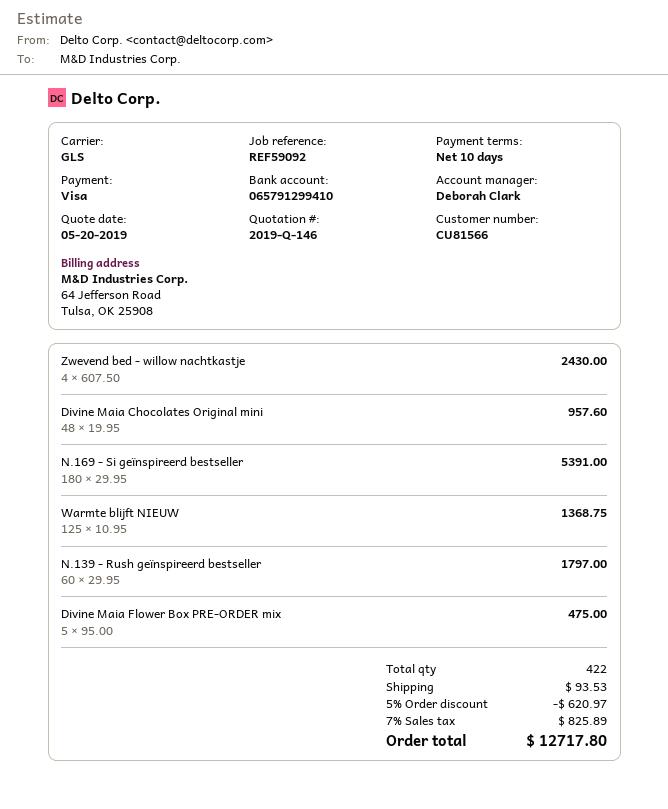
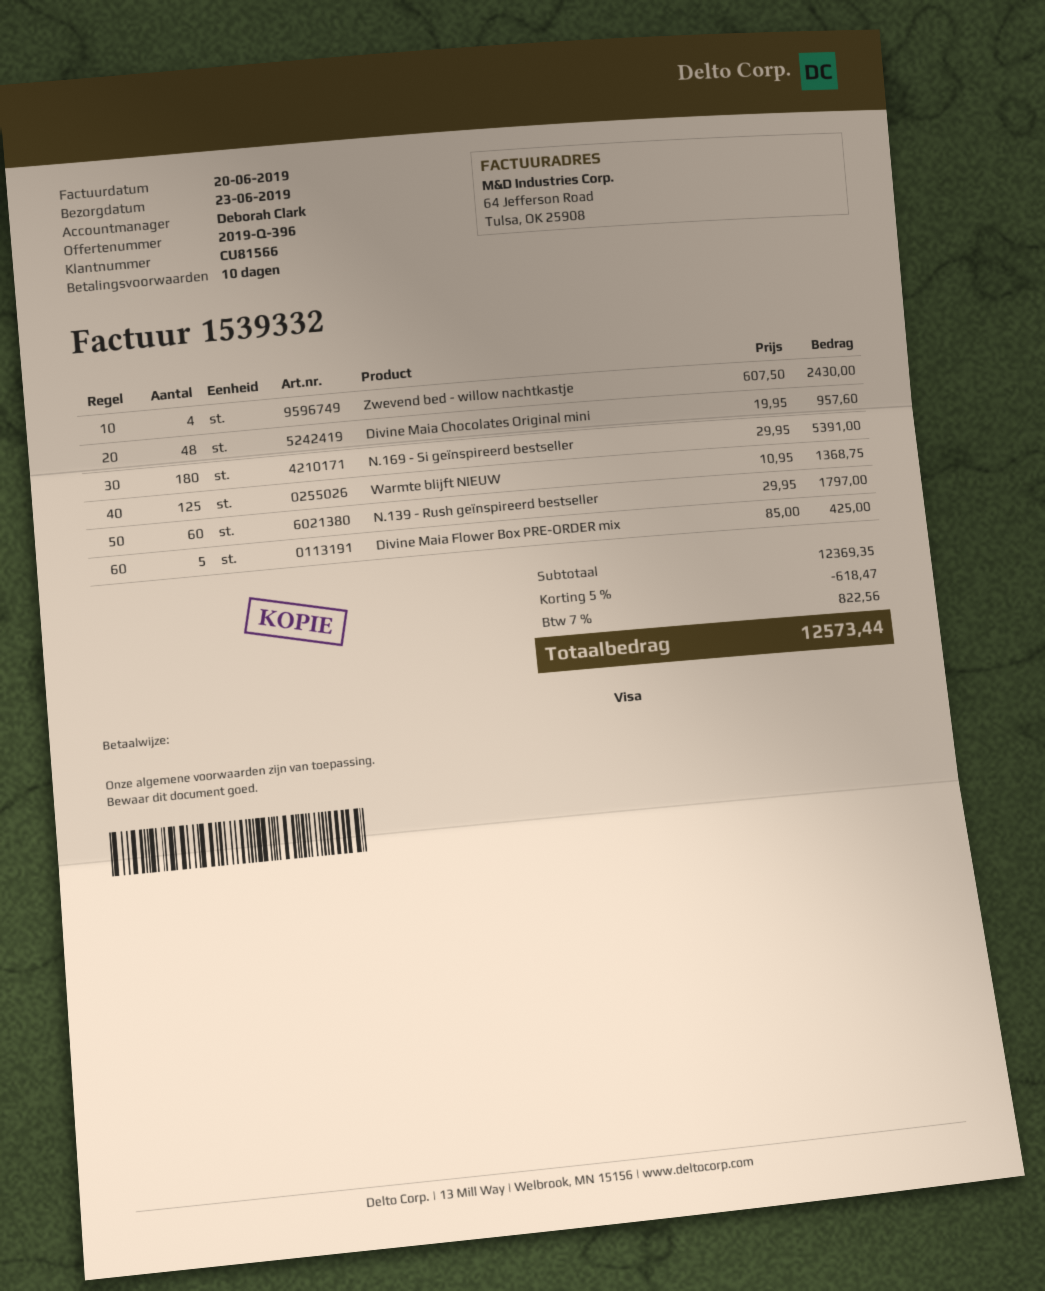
quote number: 2019-Q-146 -> 2019-Q-396
Divine Maia Flower Box PRE-ORDER mix: 5 x 95.00 = 475.00 -> 5 x 85.00 = 425.00
discount: 5% = 620.97 -> 5% = 618.47
shipping: 93.53 -> none
tax: 7% = 825.89 -> 7% = 822.56
total: 12717.80 -> 12573.44

